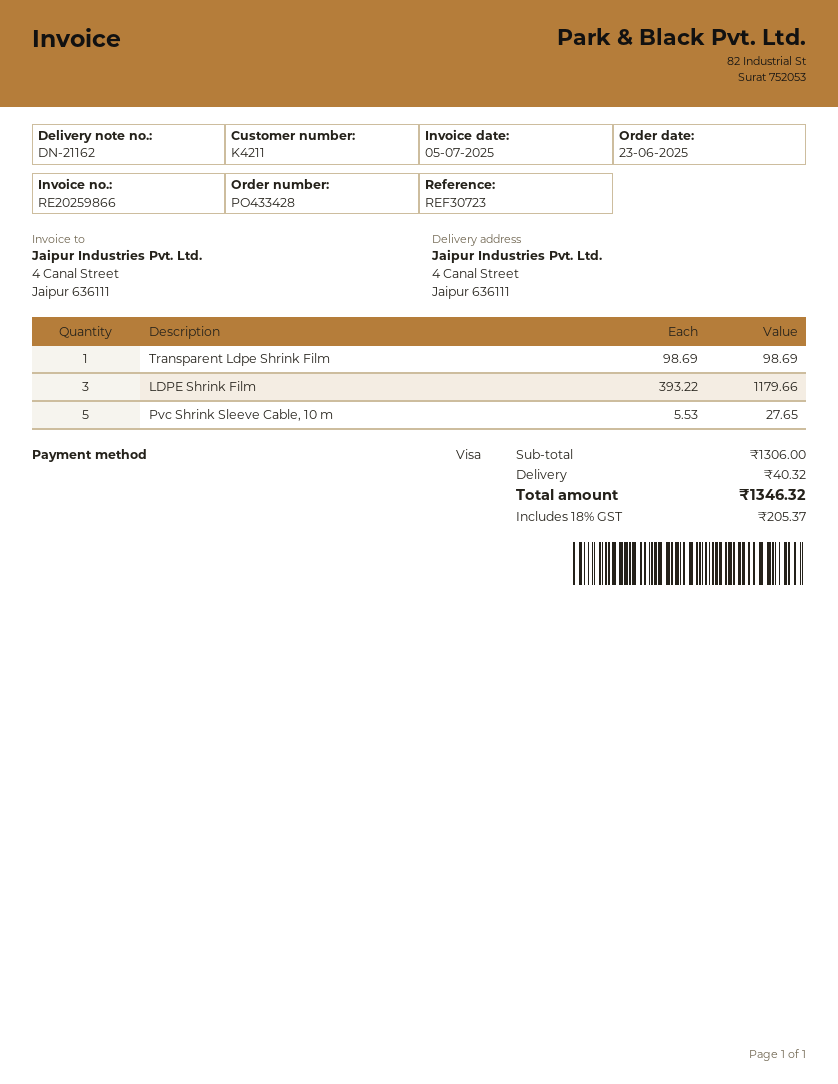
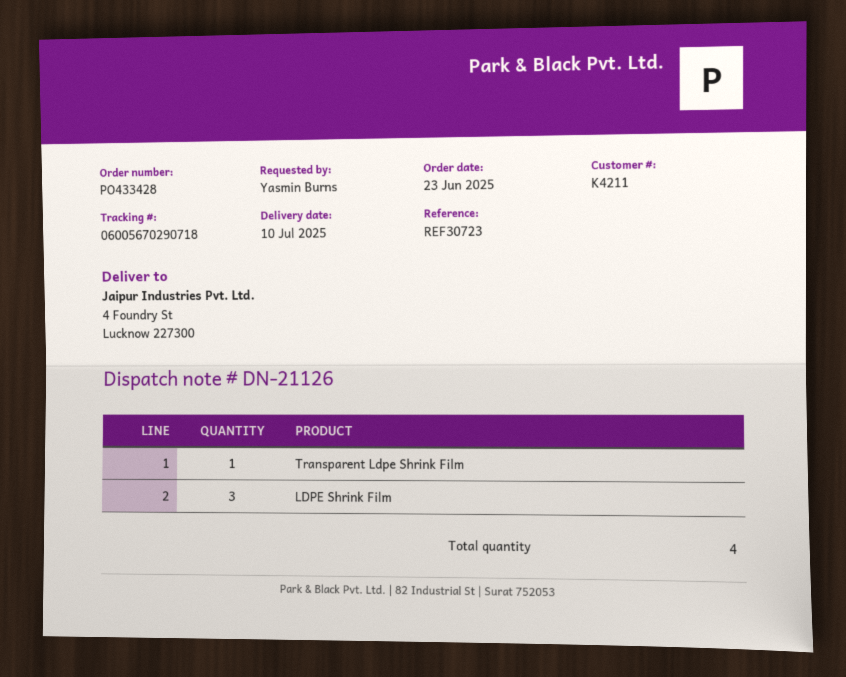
delivery note number: DN-21162 -> DN-21126
ship to: 4 Canal Street, Jaipur 636111 -> 4 Foundry St, Lucknow 227300
Pvc Shrink Sleeve Cable, 10 m: 5 -> none

